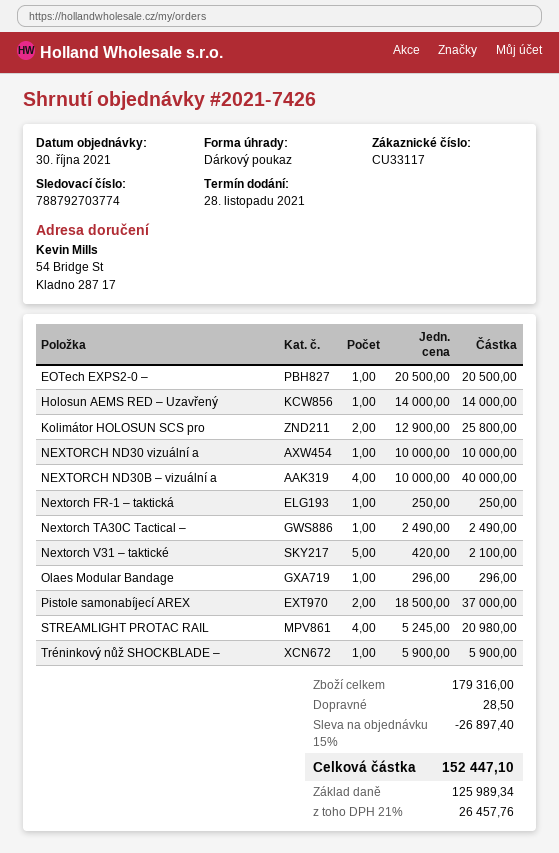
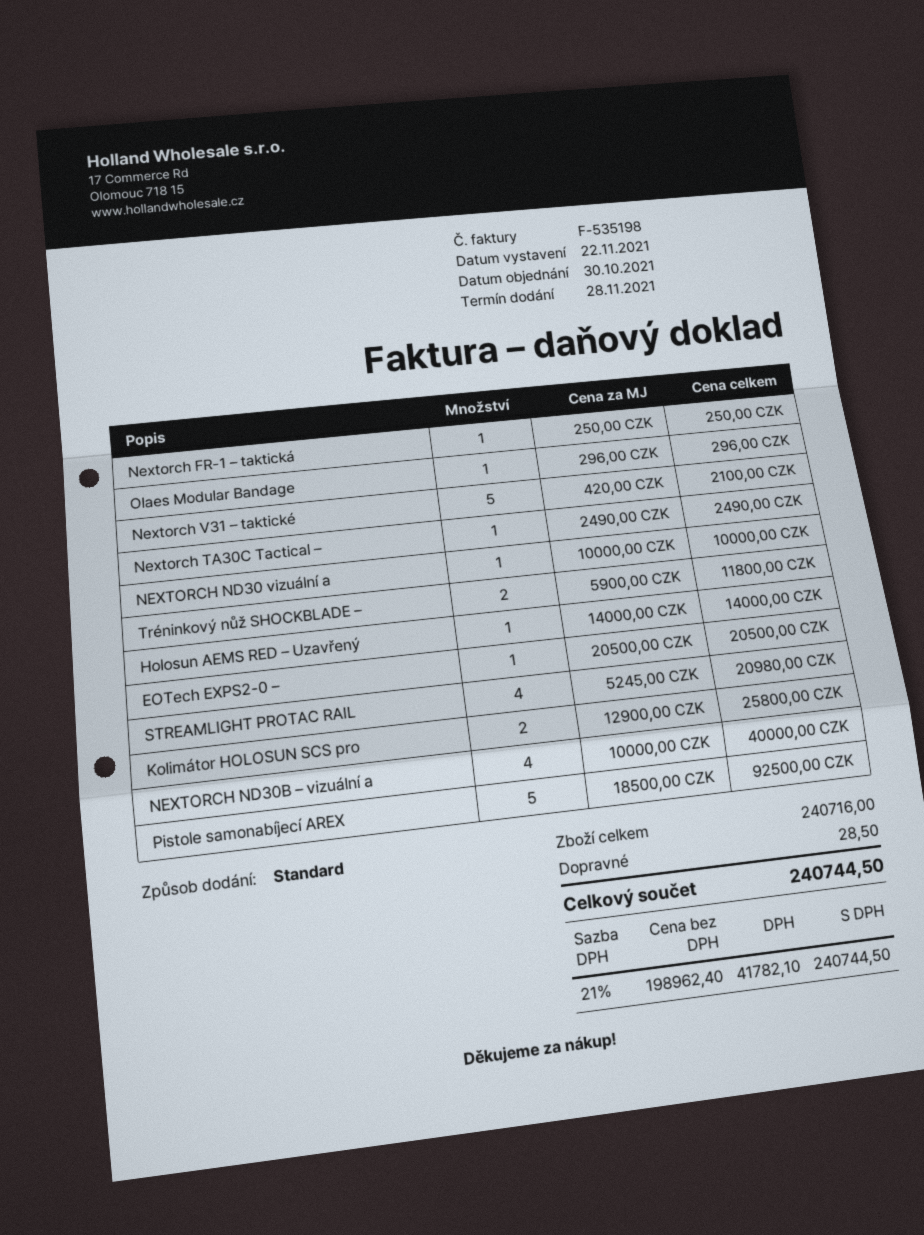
Pistole samonabíjecí AREX: 2 x 18500.00 = 37000.00 -> 5 x 18500.00 = 92500.00
Tréninkový nůž SHOCKBLADE –: 1 x 5900.00 = 5900.00 -> 2 x 5900.00 = 11800.00
subtotal: 179316.00 -> 240716.00
discount: 15% = 26897.40 -> none
net: 125989.34 -> 198962.40
tax: 21% = 26457.76 -> 21% = 41782.10
total: 152447.10 -> 240744.50

